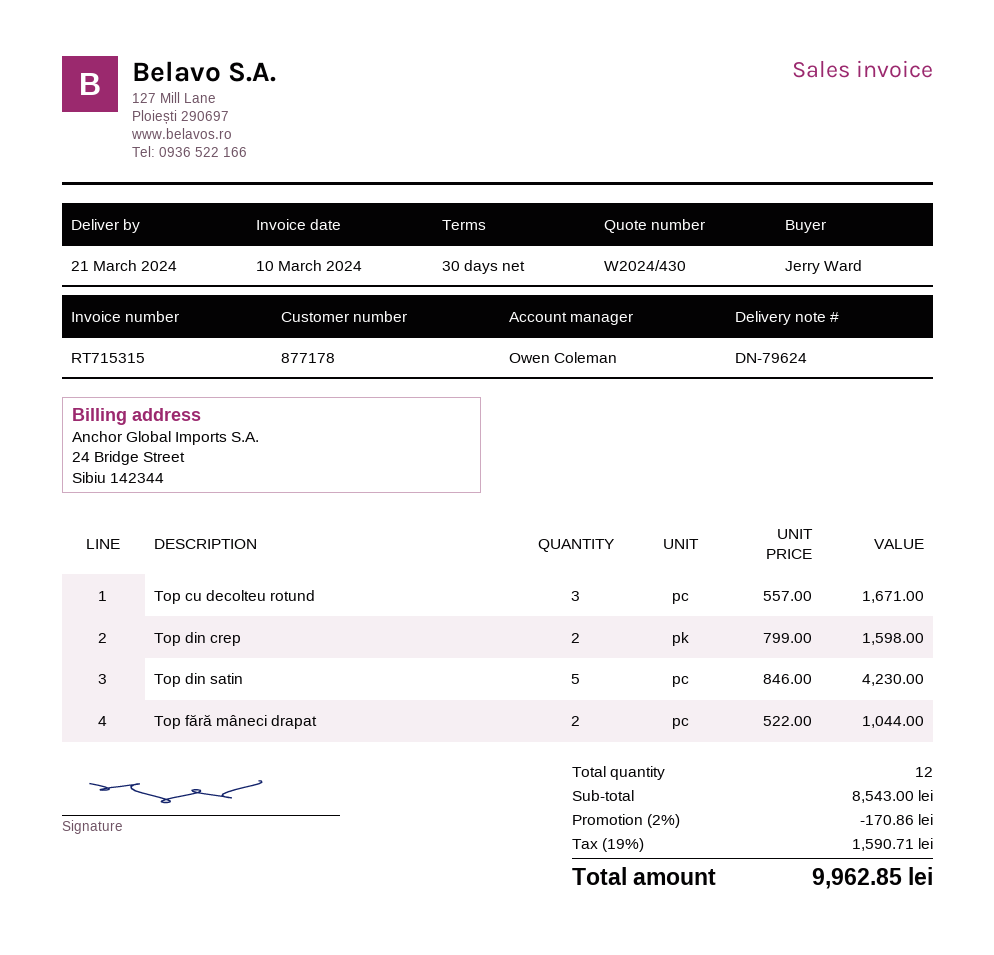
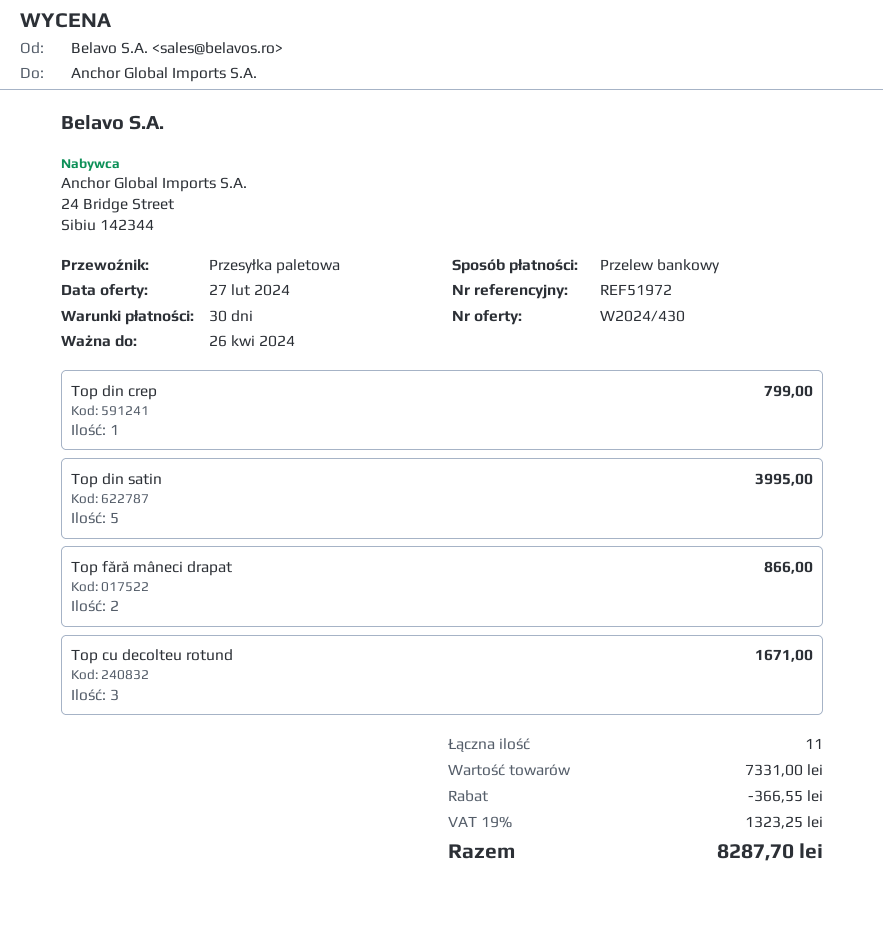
Top din crep: 2 for 1598.00 -> 1 for 799.00
Top din satin: 5 for 4230.00 -> 5 for 3995.00
Top fără mâneci drapat: 2 for 1044.00 -> 2 for 866.00
total quantity: 12 -> 11
subtotal: 8543.00 -> 7331.00
discount: 170.86 -> 366.55
tax: 19% = 1590.71 -> 19% = 1323.25
total: 9962.85 -> 8287.70

